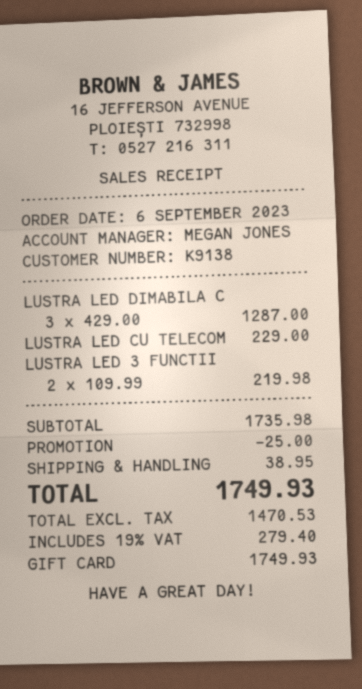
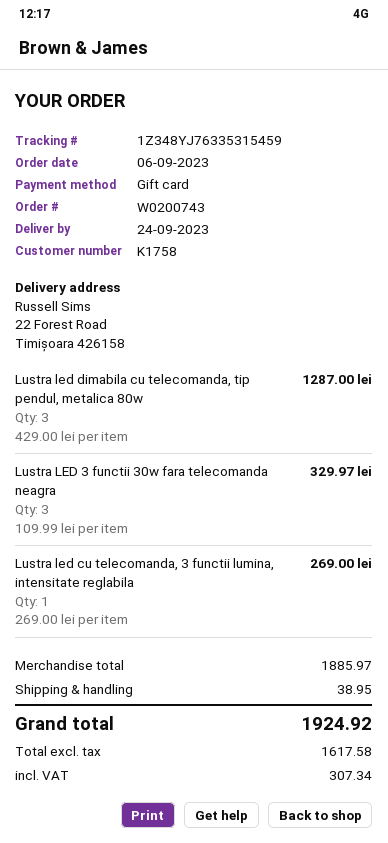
customer number: K9138 -> K1758
LUSTRA LED CU TELECOM: 1 x 229.00 = 229.00 -> 1 x 269.00 = 269.00
LUSTRA LED 3 FUNCTII: 2 x 109.99 = 219.98 -> 3 x 109.99 = 329.97
subtotal: 1735.98 -> 1885.97
discount: 25.00 -> none
net: 1470.53 -> 1617.58
tax: 279.40 -> 307.34
total: 1749.93 -> 1924.92

